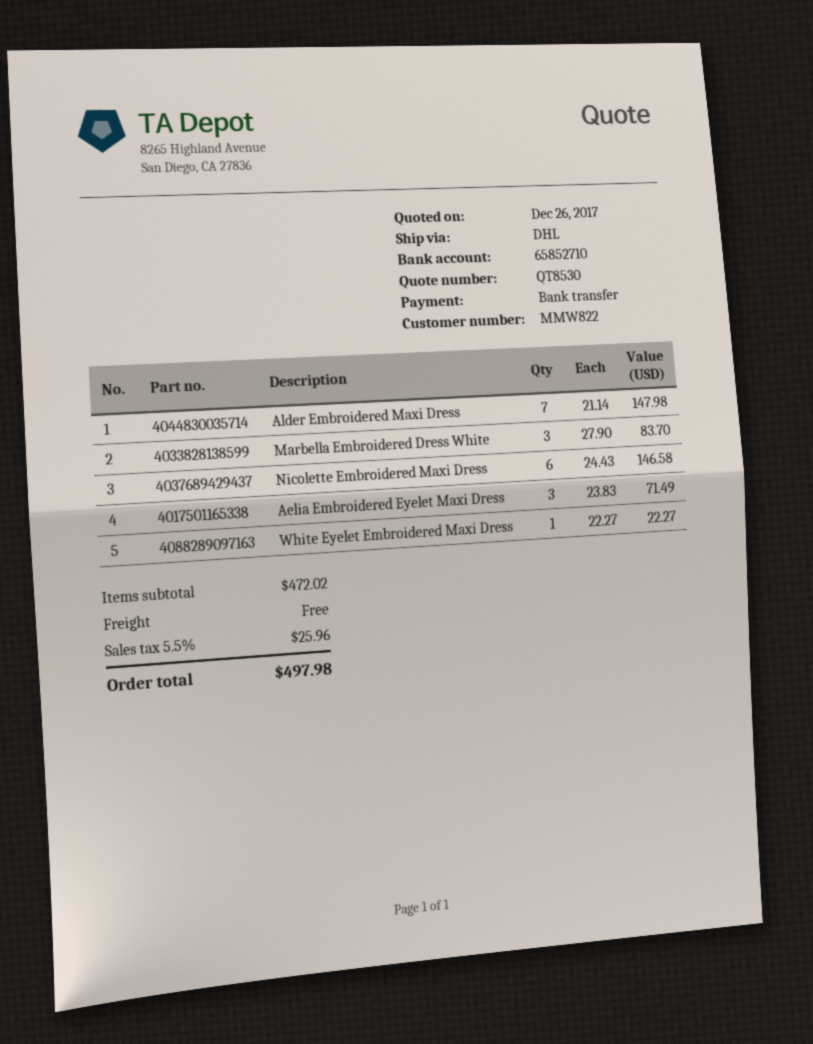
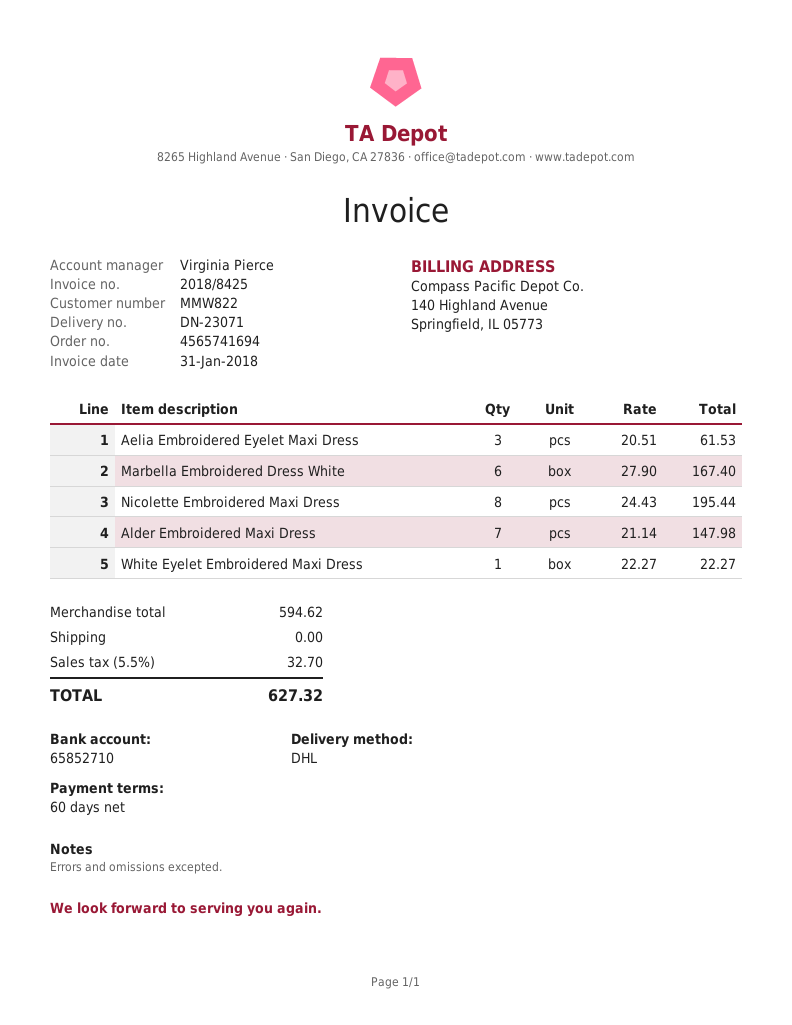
Marbella Embroidered Dress White: 3 x 27.90 = 83.70 -> 6 x 27.90 = 167.40
Nicolette Embroidered Maxi Dress: 6 x 24.43 = 146.58 -> 8 x 24.43 = 195.44
Aelia Embroidered Eyelet Maxi Dress: 3 x 23.83 = 71.49 -> 3 x 20.51 = 61.53
subtotal: 472.02 -> 594.62
tax: 5.5% = 25.96 -> 5.5% = 32.70
total: 497.98 -> 627.32

